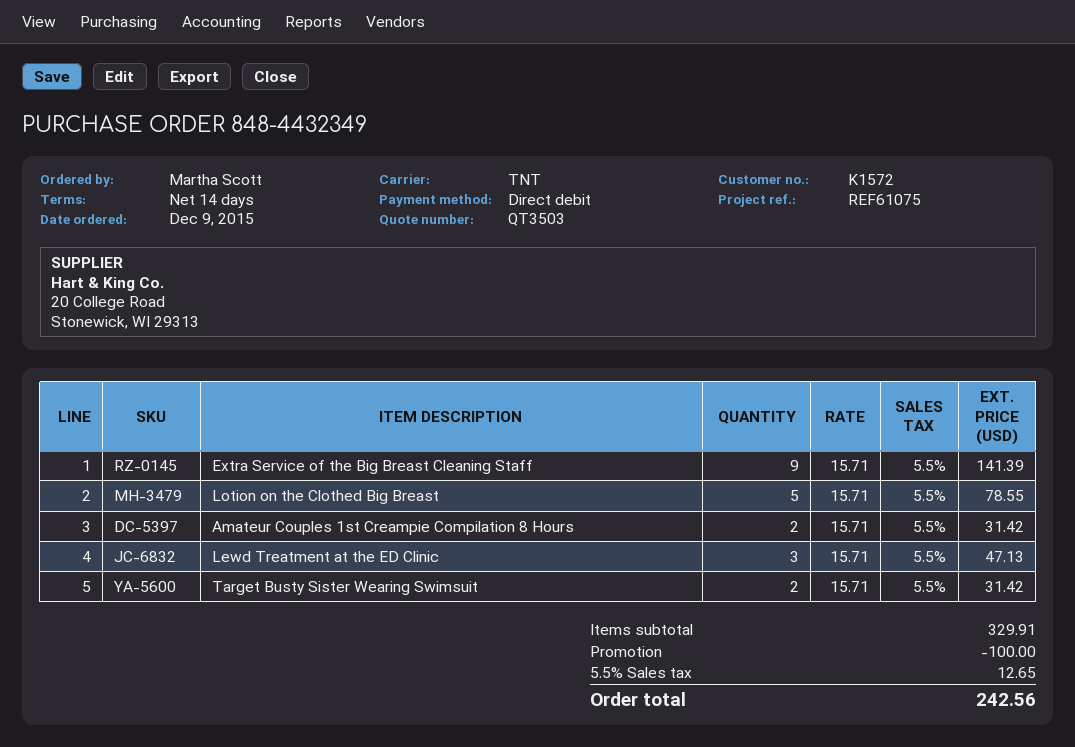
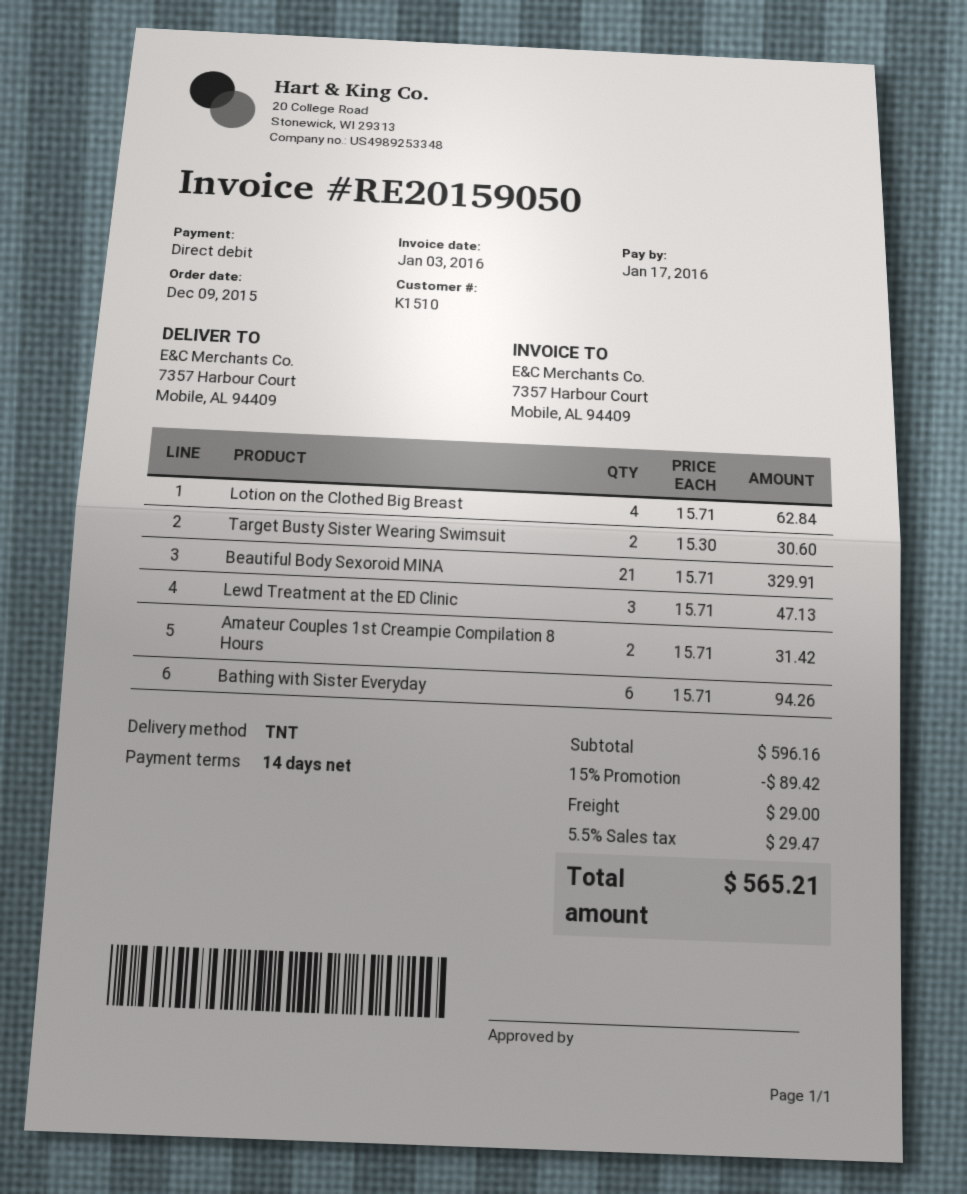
customer number: K1572 -> K1510
Extra Service of the Big Breast Cleaning Staff: 9 x 15.71 = 141.39 -> none
Lotion on the Clothed Big Breast: 5 x 15.71 = 78.55 -> 4 x 15.71 = 62.84
Target Busty Sister Wearing Swimsuit: 2 x 15.71 = 31.42 -> 2 x 15.30 = 30.60
Beautiful Body Sexoroid MINA: none -> 21 x 15.71 = 329.91
Bathing with Sister Everyday: none -> 6 x 15.71 = 94.26
subtotal: 329.91 -> 596.16
discount: 100.00 -> 89.42
shipping: none -> 29.00
tax: 5.5% = 12.65 -> 5.5% = 29.47
total: 242.56 -> 565.21

